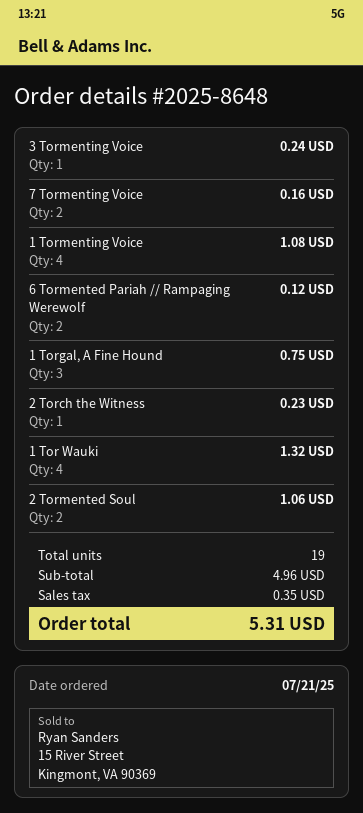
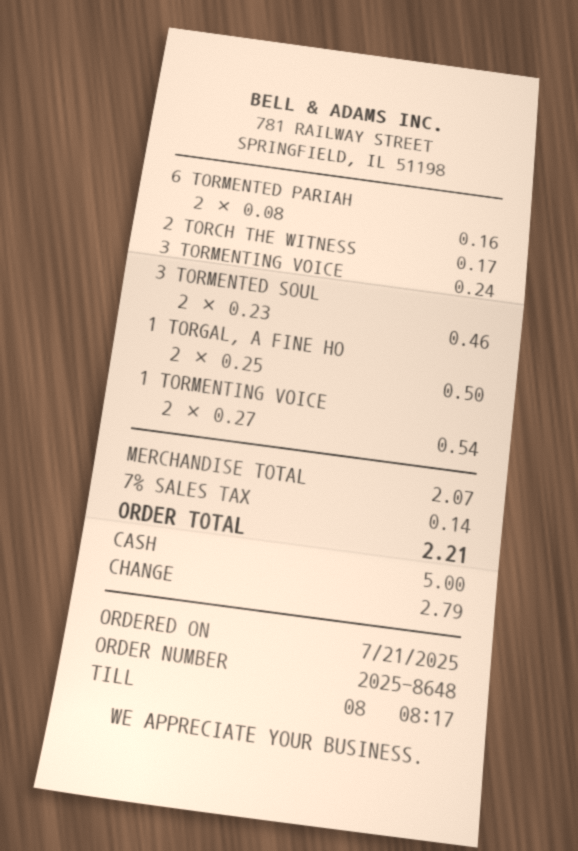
7 Tormenting Voice: 2 for 0.16 -> none
1 Tormenting Voice: 4 for 1.08 -> 2 for 0.54
6 Tormented Pariah // Rampaging Werewolf: 2 for 0.12 -> 2 for 0.16
1 Torgal, A Fine Hound: 3 for 0.75 -> 2 for 0.50
2 Torch the Witness: 1 for 0.23 -> 1 for 0.17
1 Tor Wauki: 4 for 1.32 -> none
2 Tormented Soul: 2 for 1.06 -> none
3 TORMENTED SOUL: none -> 2 for 0.46
subtotal: 4.96 -> 2.07
tax: 0.35 -> 0.14
total: 5.31 -> 2.21

